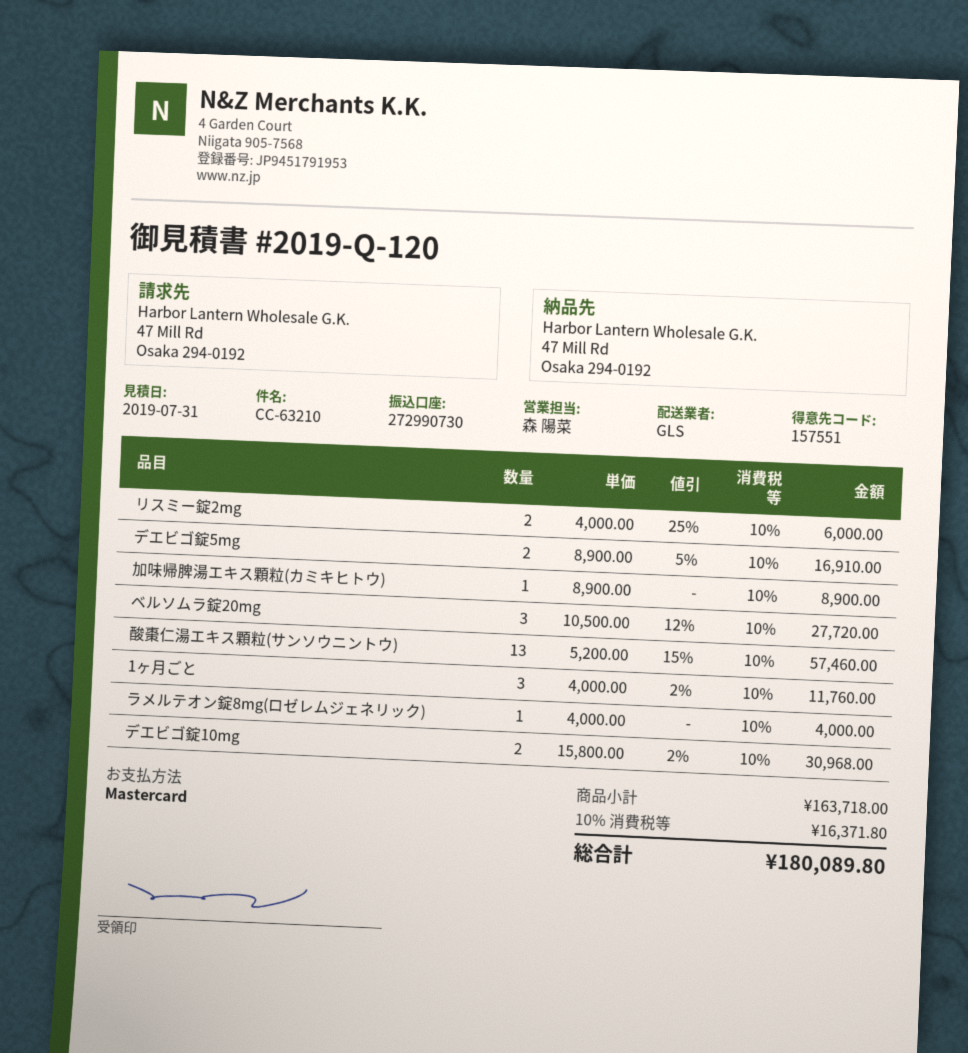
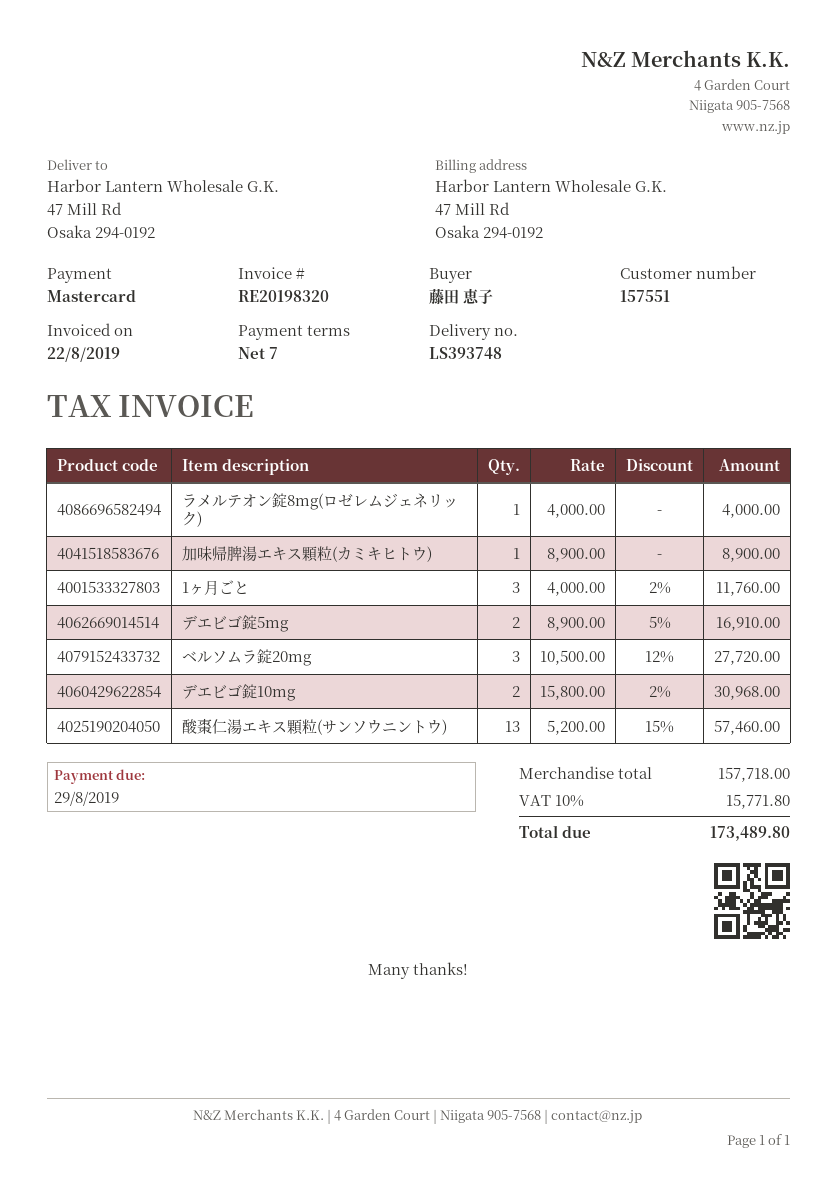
リスミー錠2mg: 2 x 4000.00 - 25% = 6000.00 -> none
subtotal: 163718.00 -> 157718.00
tax: 10% = 16371.80 -> 10% = 15771.80
total: 180089.80 -> 173489.80

